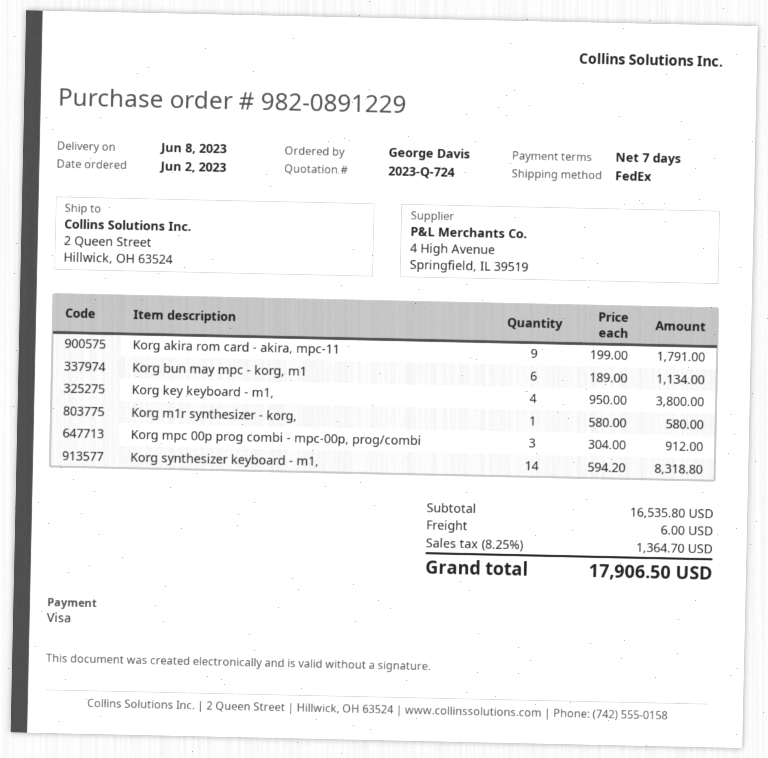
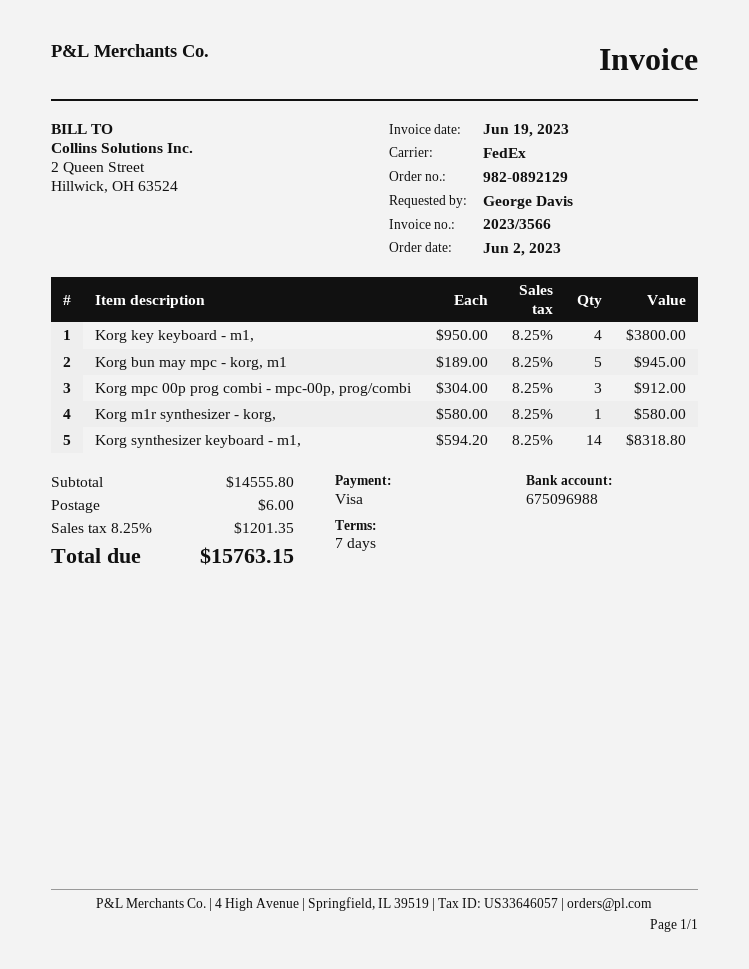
order number: 982-0891229 -> 982-0892129
Korg akira rom card - akira, mpc-11: 9 x 199.00 = 1791.00 -> none
Korg bun may mpc - korg, m1: 6 x 189.00 = 1134.00 -> 5 x 189.00 = 945.00
subtotal: 16535.80 -> 14555.80
tax: 8.25% = 1364.70 -> 8.25% = 1201.35
total: 17906.50 -> 15763.15

